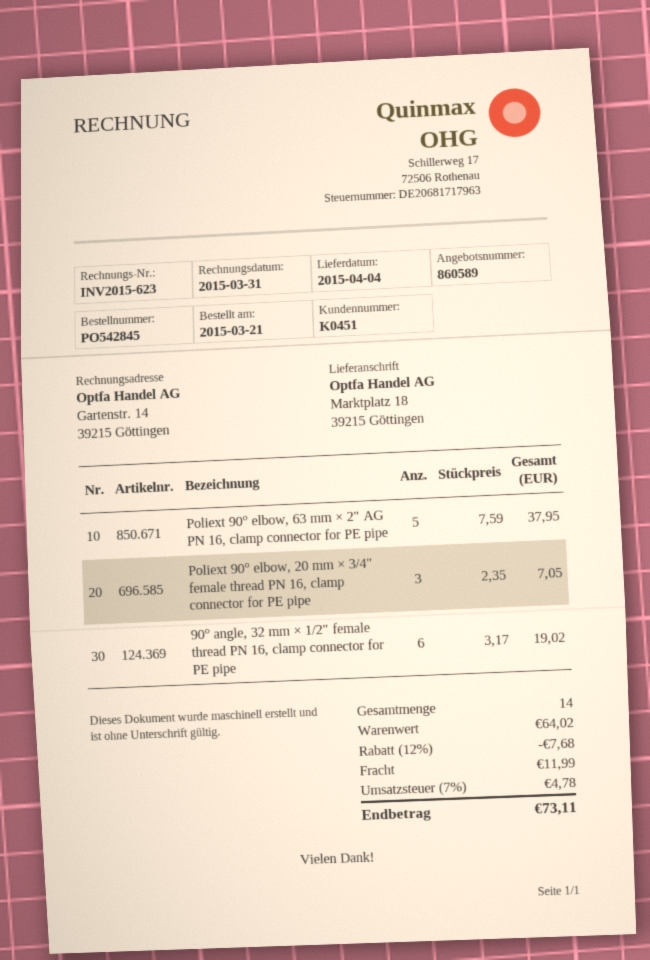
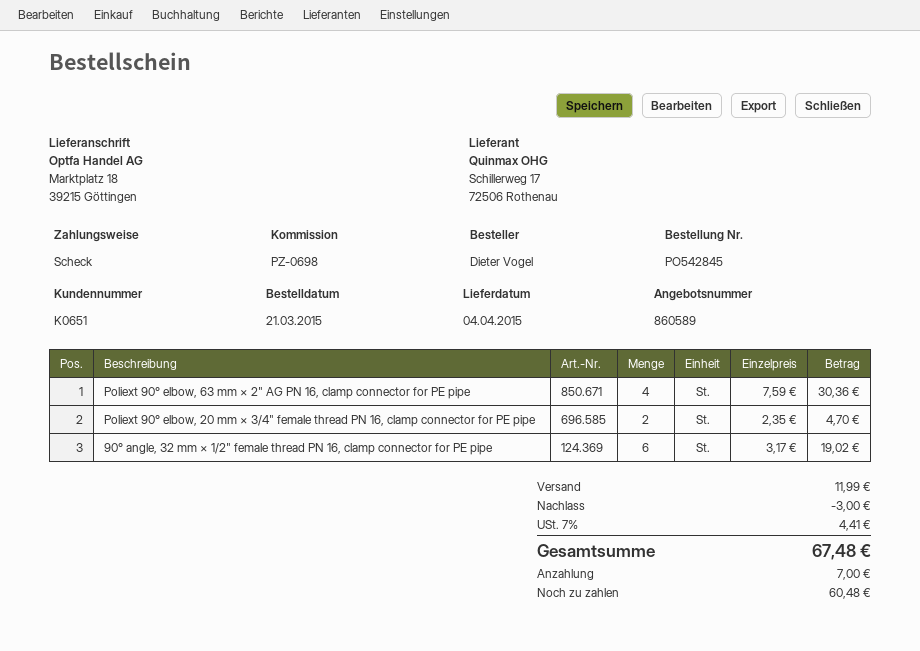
customer number: K0451 -> K0651
Poliext 90° elbow, 63 mm × 2" AG PN 16, clamp connector for PE pipe: 5 x 7.59 = 37.95 -> 4 x 7.59 = 30.36
Poliext 90° elbow, 20 mm × 3/4" female thread PN 16, clamp connector for PE pipe: 3 x 2.35 = 7.05 -> 2 x 2.35 = 4.70
discount: 7.68 -> 3.00
tax: 7% = 4.78 -> 7% = 4.41
total: 73.11 -> 67.48

